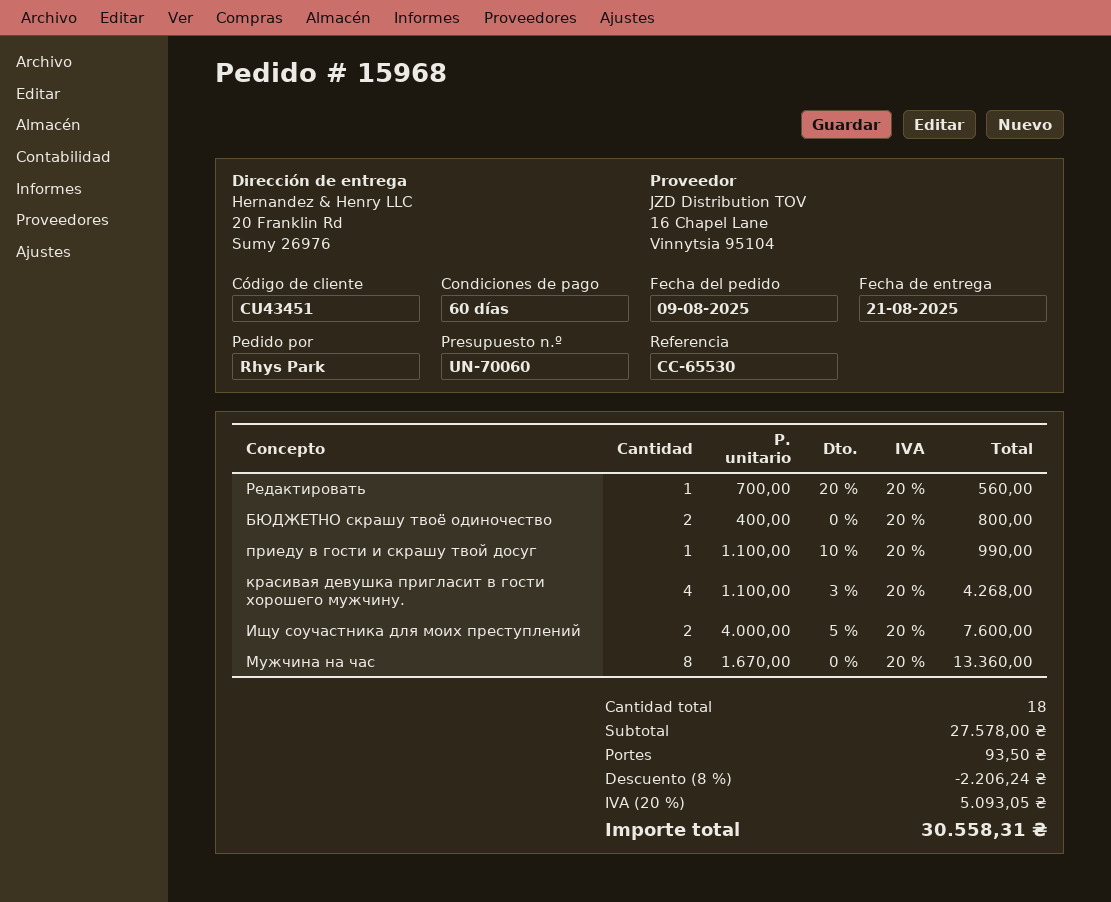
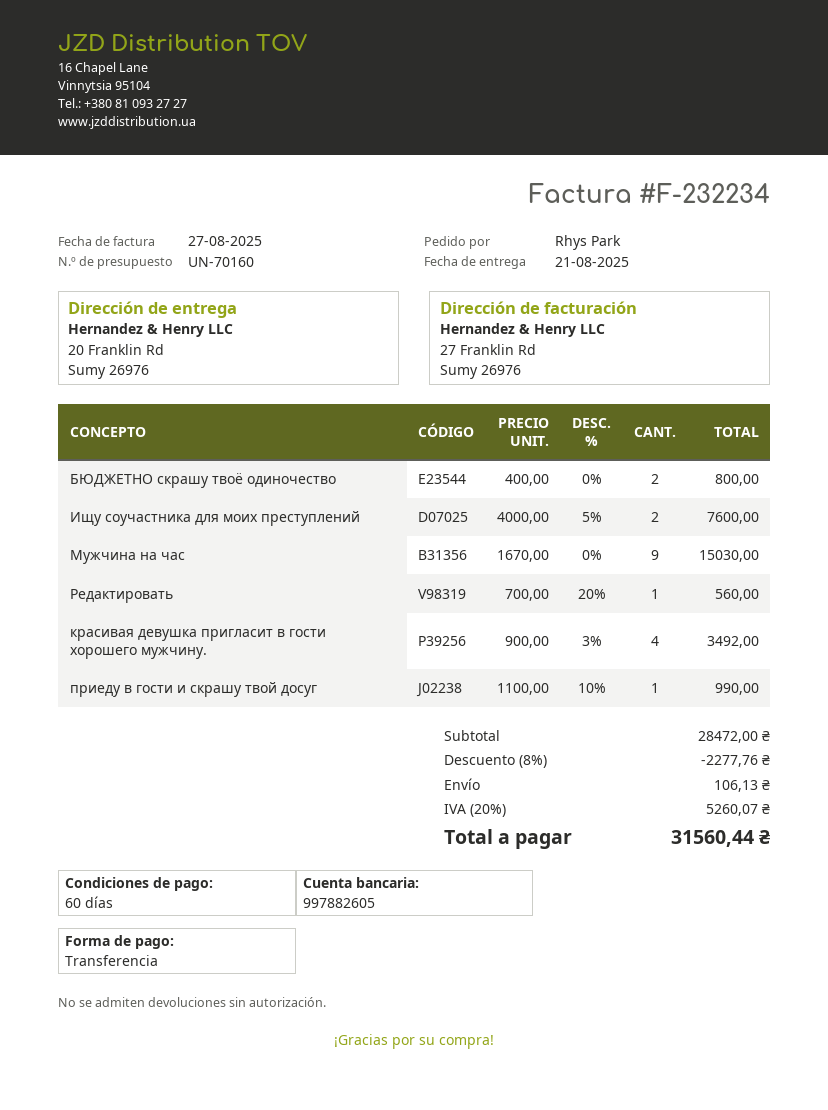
quote number: UN-70060 -> UN-70160
красивая девушка пригласит в гости хорошего мужчину.: 4 x 1100.00 - 3% = 4268.00 -> 4 x 900.00 - 3% = 3492.00
Мужчина на час: 8 x 1670.00 = 13360.00 -> 9 x 1670.00 = 15030.00
subtotal: 27578.00 -> 28472.00
discount: 8% = 2206.24 -> 8% = 2277.76
shipping: 93.50 -> 106.13
tax: 20% = 5093.05 -> 20% = 5260.07
total: 30558.31 -> 31560.44

